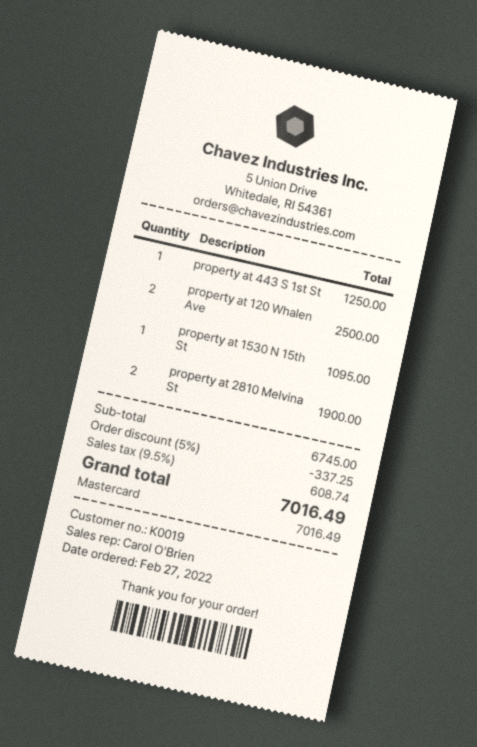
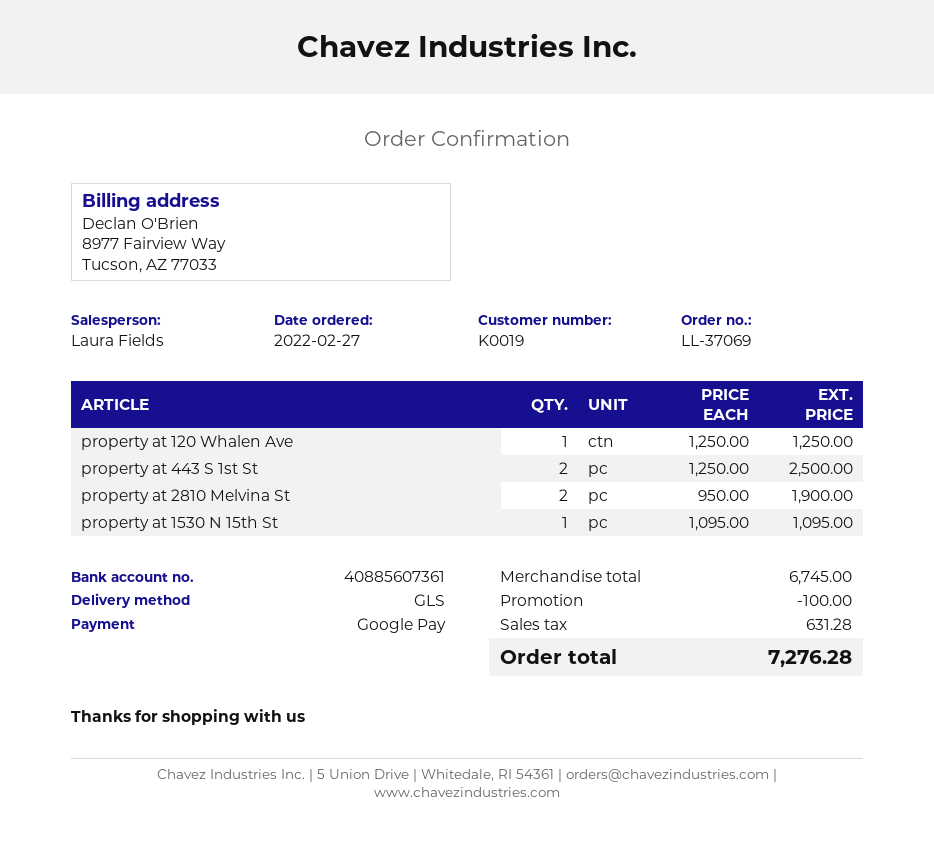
sales rep: Carol O'Brien -> Laura Fields
payment method: Mastercard -> Google Pay
property at 443 S 1st St: 1 for 1250.00 -> 2 for 2500.00
property at 120 Whalen Ave: 2 for 2500.00 -> 1 for 1250.00
discount: 337.25 -> 100.00
tax: 608.74 -> 631.28
total: 7016.49 -> 7276.28

